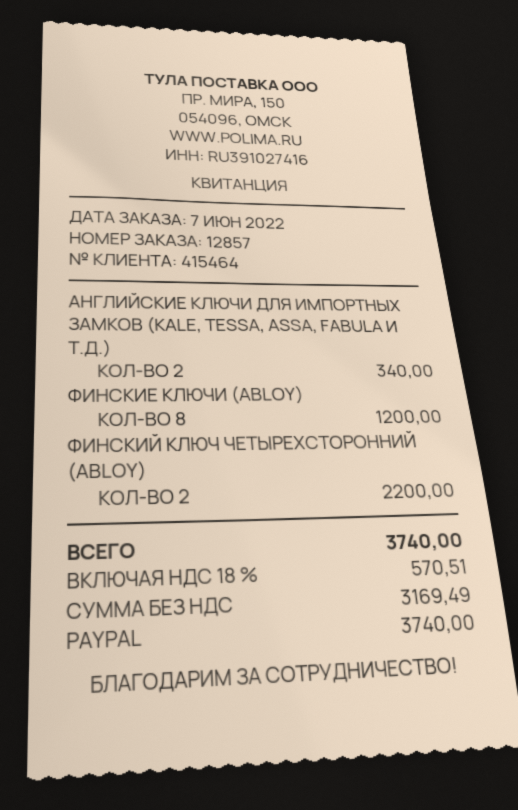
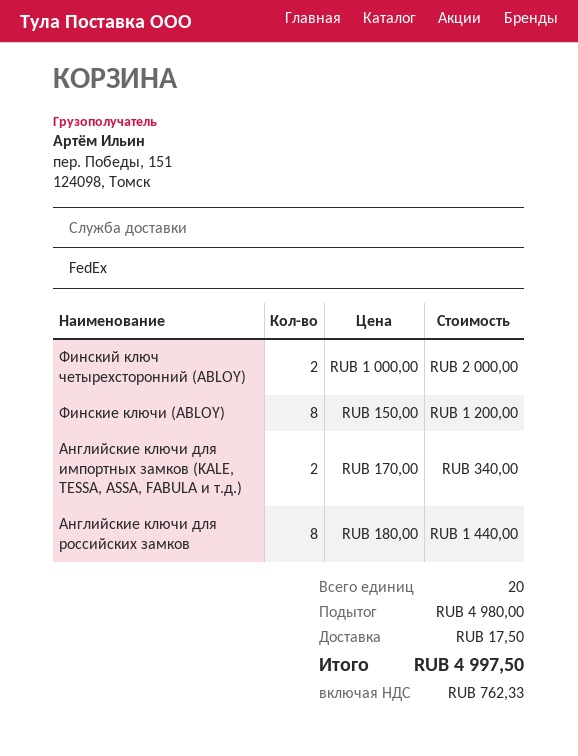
ФИНСКИЙ КЛЮЧ ЧЕТЫРЕХСТОРОННИЙ (ABLOY): 2 for 2200.00 -> 2 for 2000.00
Английские ключи для российских замков: none -> 8 for 1440.00
shipping: none -> 17.50
tax: 570.51 -> 762.33
total: 3740.00 -> 4997.50

